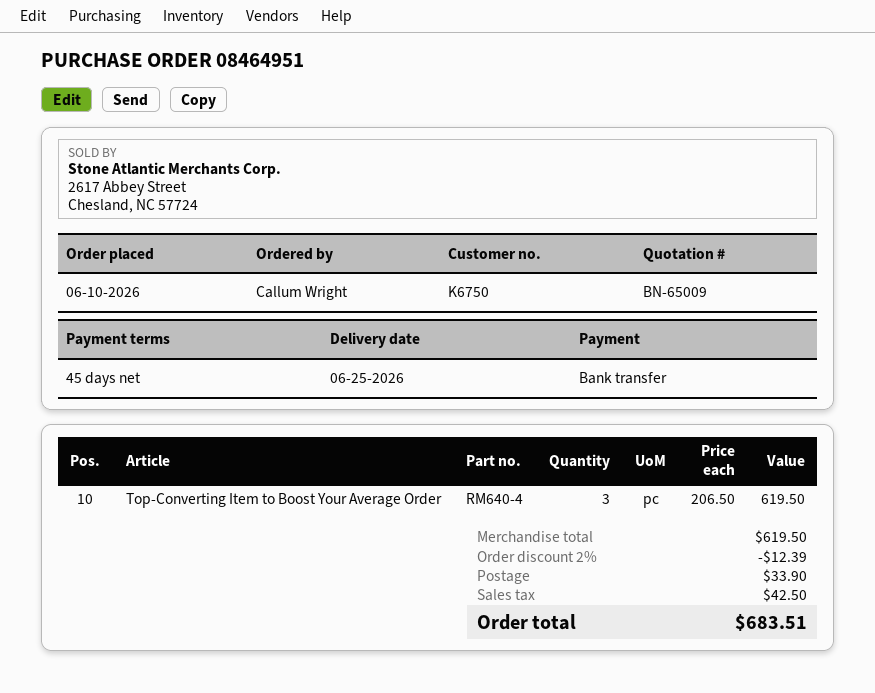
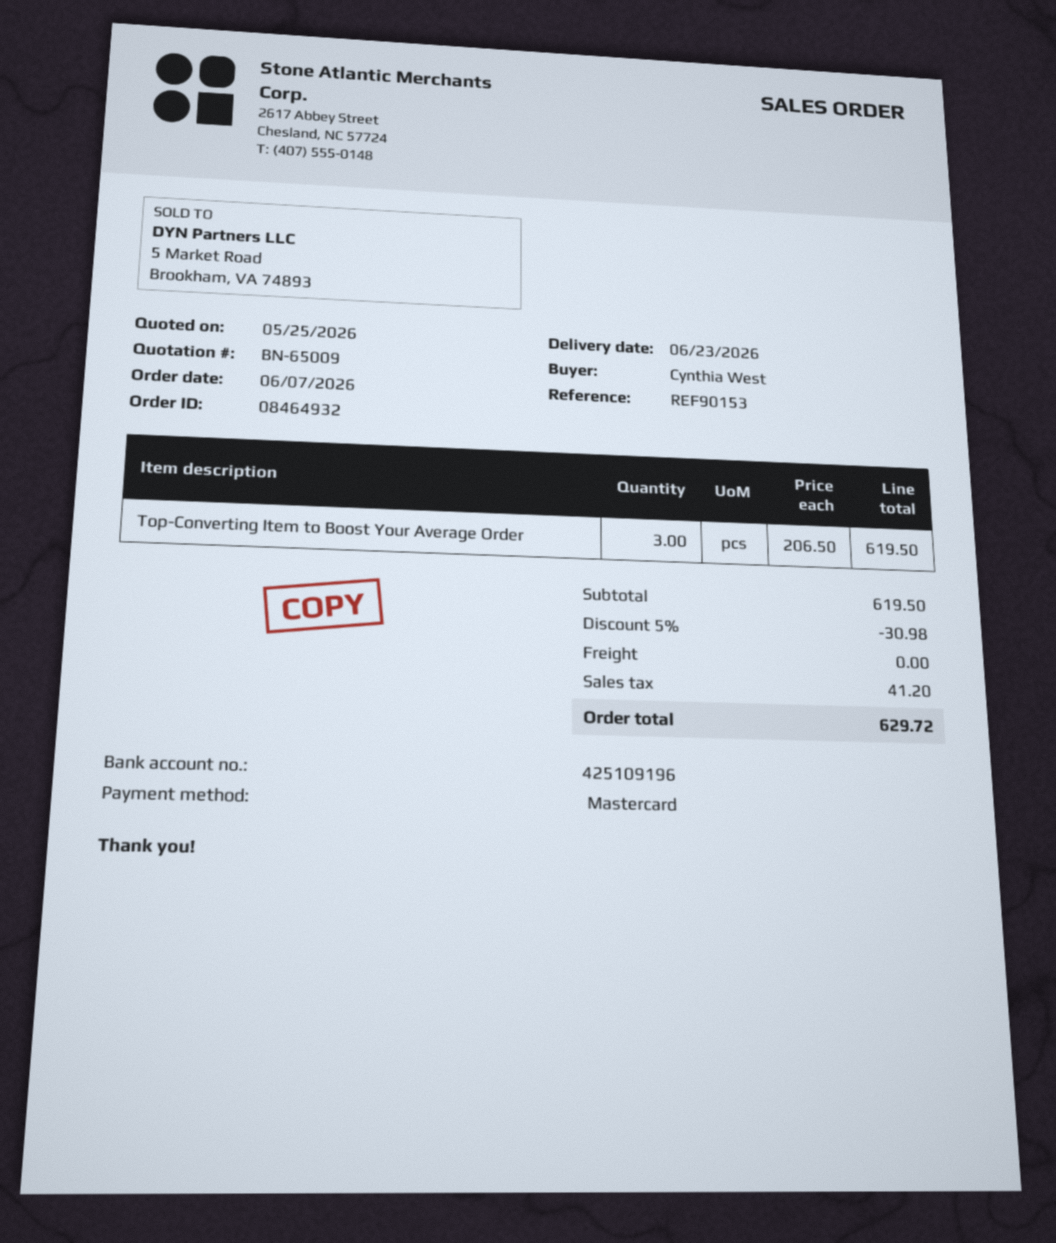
order number: 08464951 -> 08464932
order date: 2026-06-10 -> 2026-06-07
delivery date: 2026-06-25 -> 2026-06-23
ordered by: Callum Wright -> Cynthia West
payment method: bank transfer -> Mastercard
discount: 2% = 12.39 -> 5% = 30.98
shipping: 33.90 -> 0.00
tax: 42.50 -> 41.20
total: 683.51 -> 629.72

